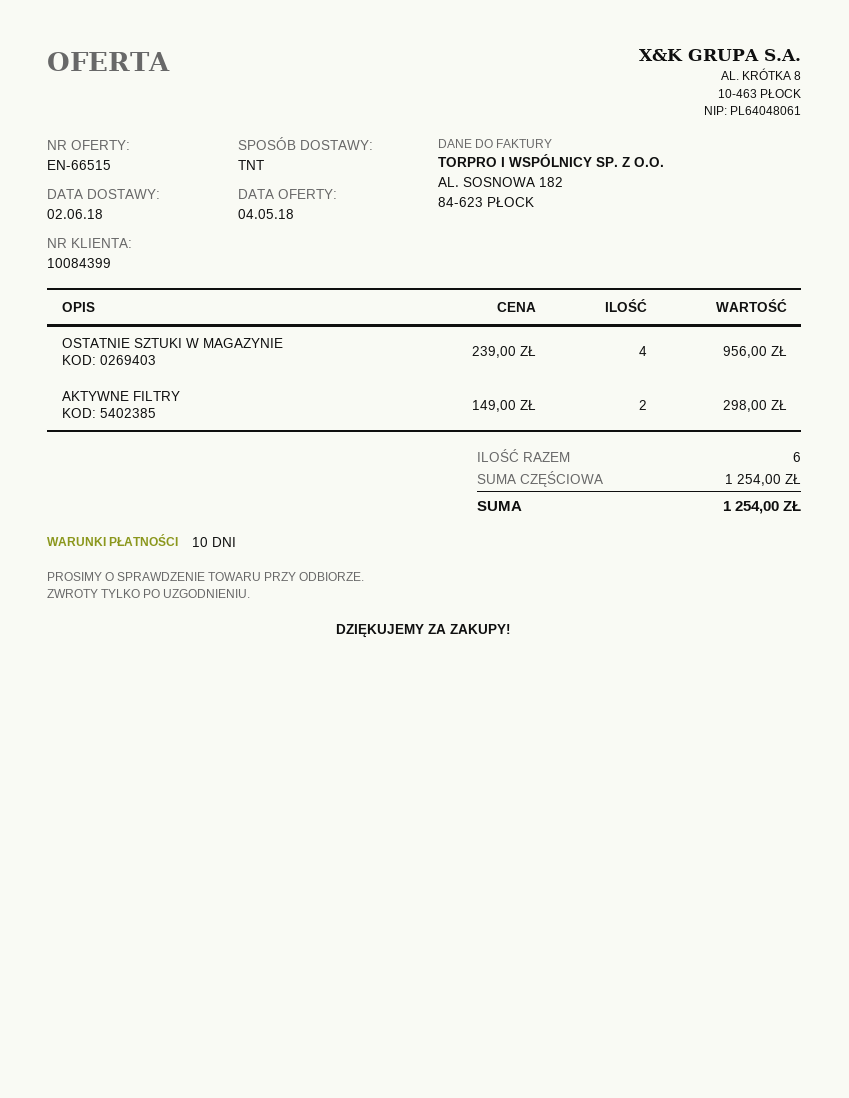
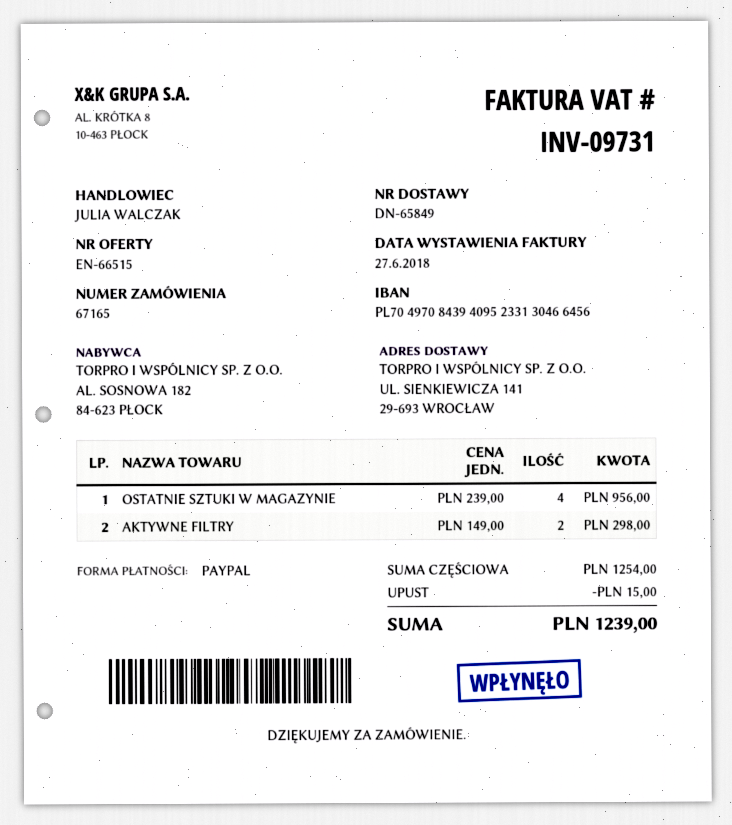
discount: none -> 15.00
total: 1254.00 -> 1239.00

